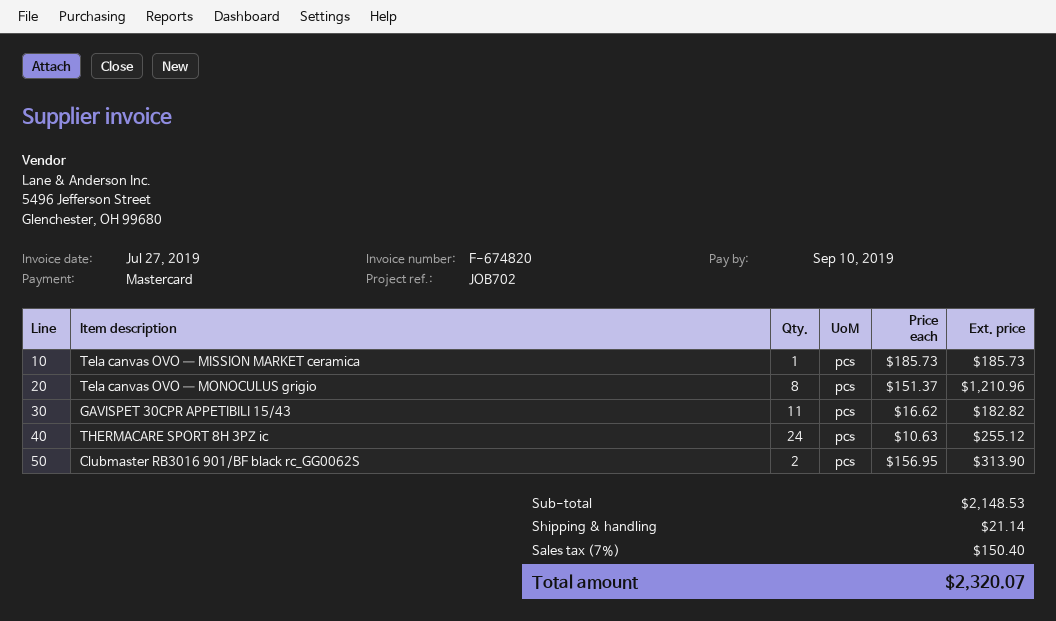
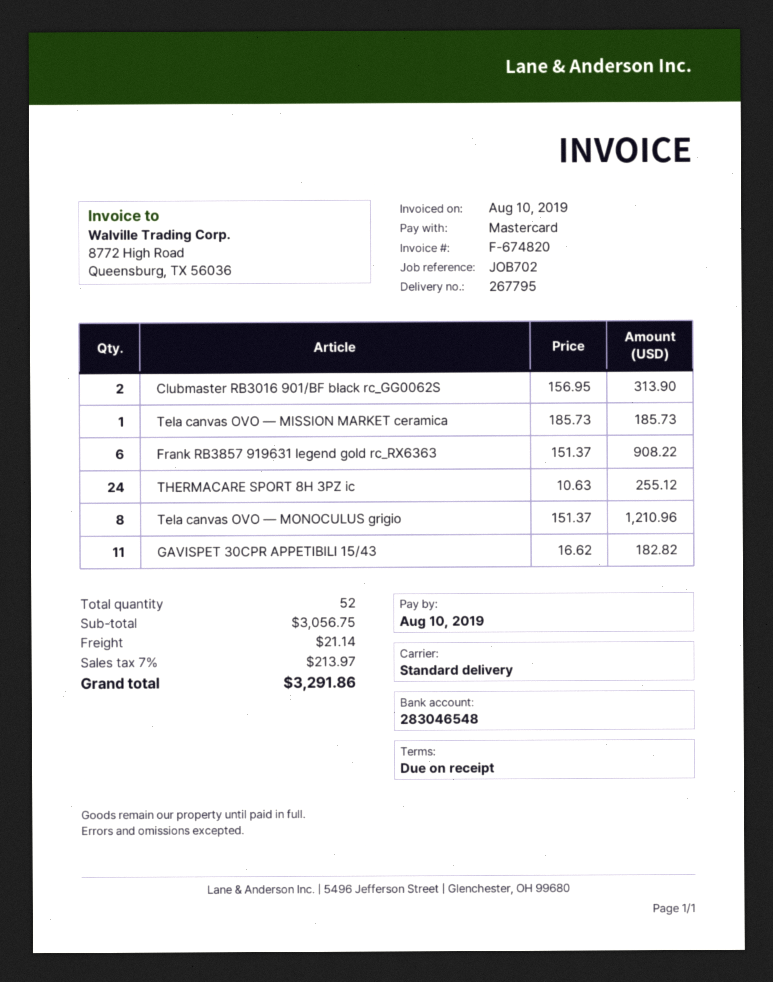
invoice date: 2019-07-27 -> 2019-08-10
due date: 2019-09-10 -> 2019-08-10
Frank RB3857 919631 legend gold rc_RX6363: none -> 6 x 151.37 = 908.22
subtotal: 2148.53 -> 3056.75
tax: 7% = 150.40 -> 7% = 213.97
total: 2320.07 -> 3291.86

